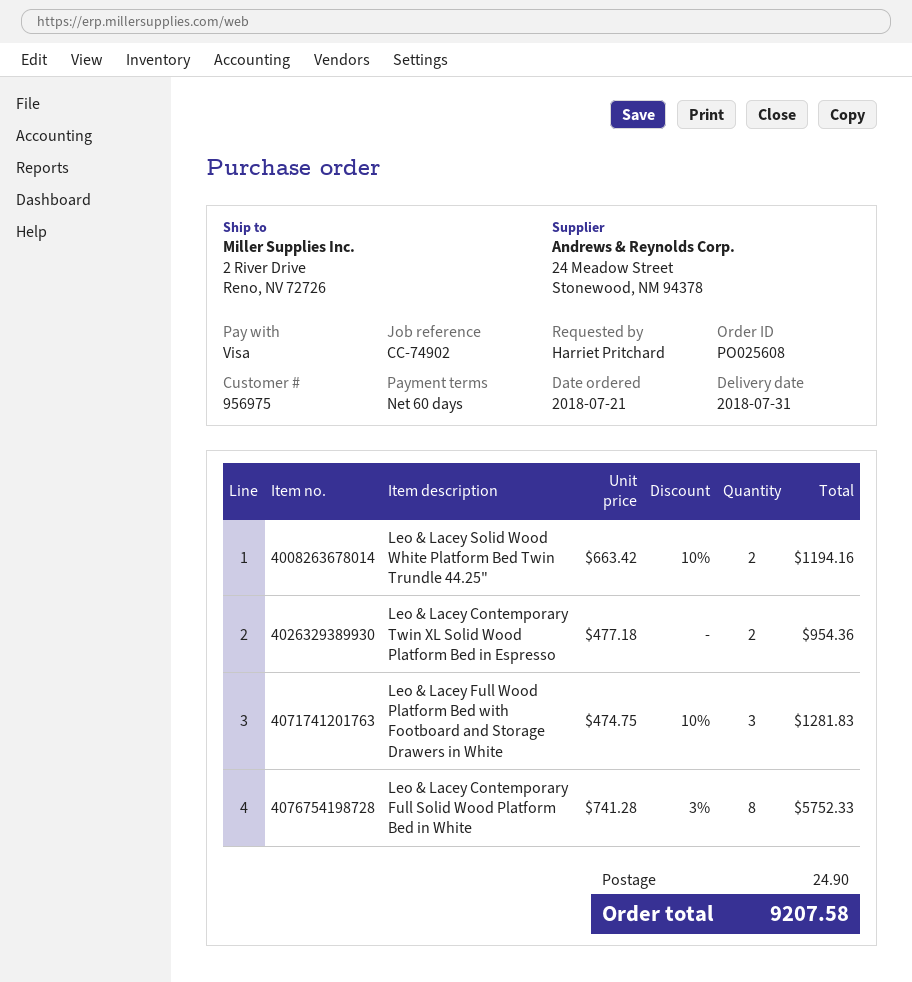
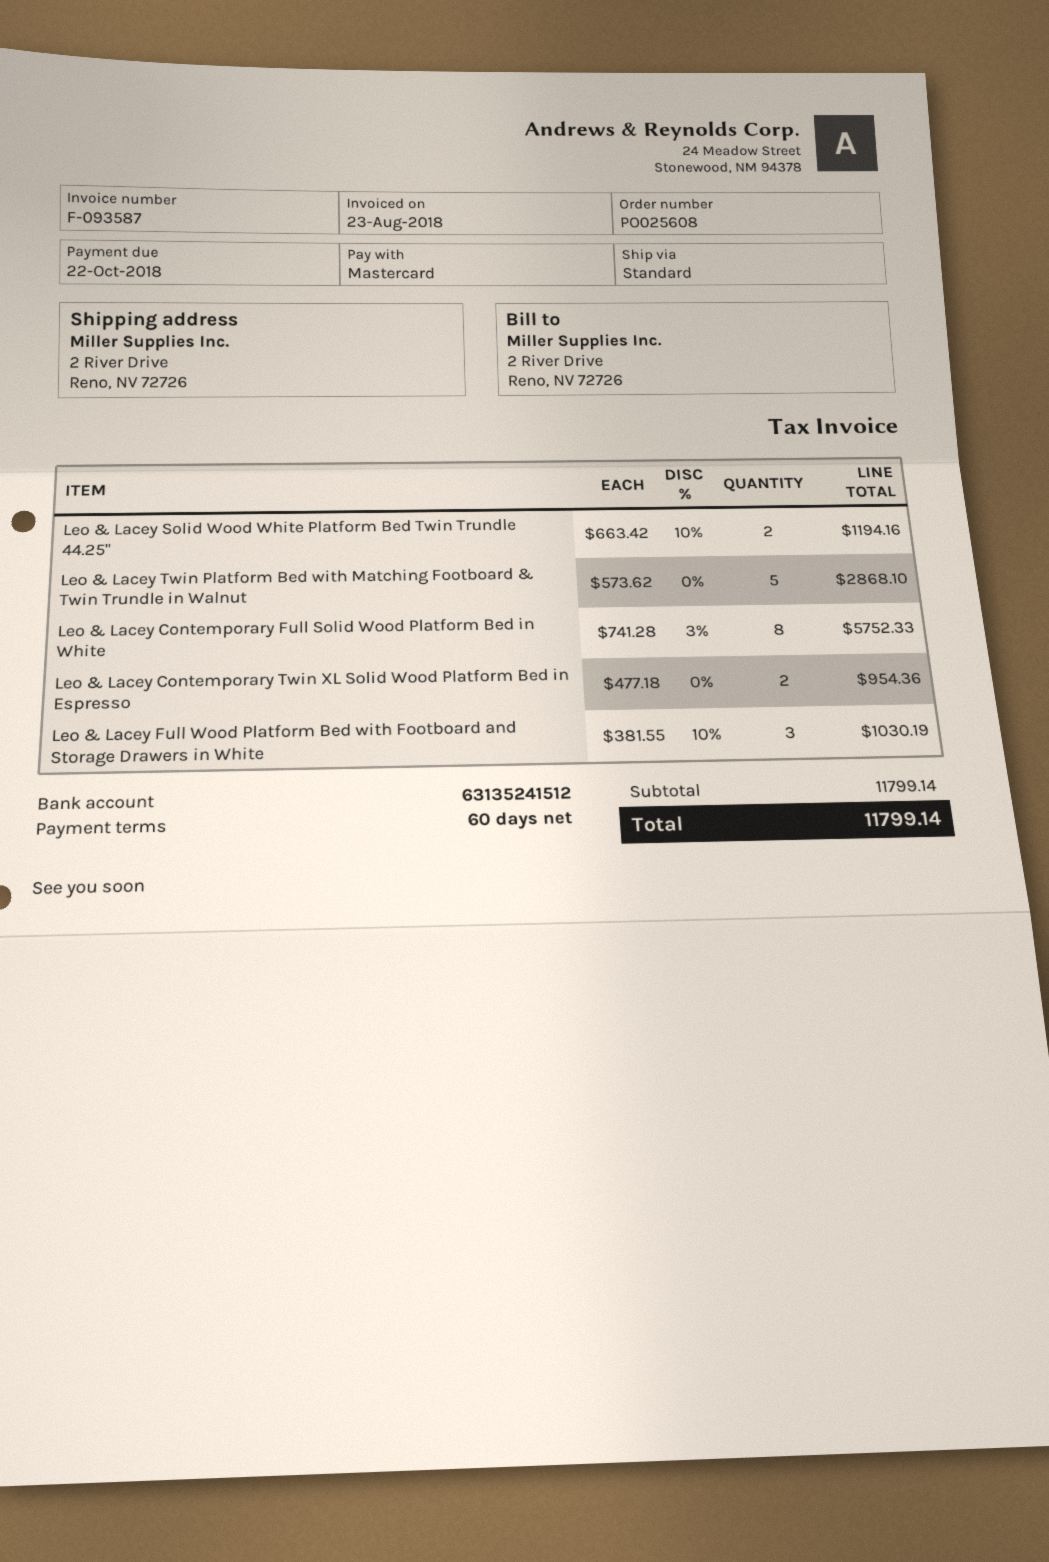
payment method: Visa -> Mastercard
Leo & Lacey Full Wood Platform Bed with Footboard and Storage Drawers in White: 3 x 474.75 - 10% = 1281.83 -> 3 x 381.55 - 10% = 1030.19
Leo & Lacey Twin Platform Bed with Matching Footboard & Twin Trundle in Walnut: none -> 5 x 573.62 = 2868.10
shipping: 24.90 -> none
total: 9207.58 -> 11799.14

